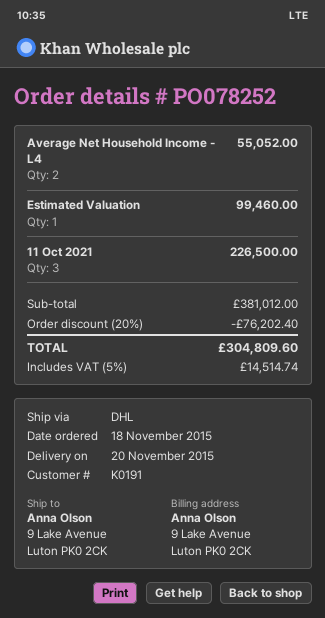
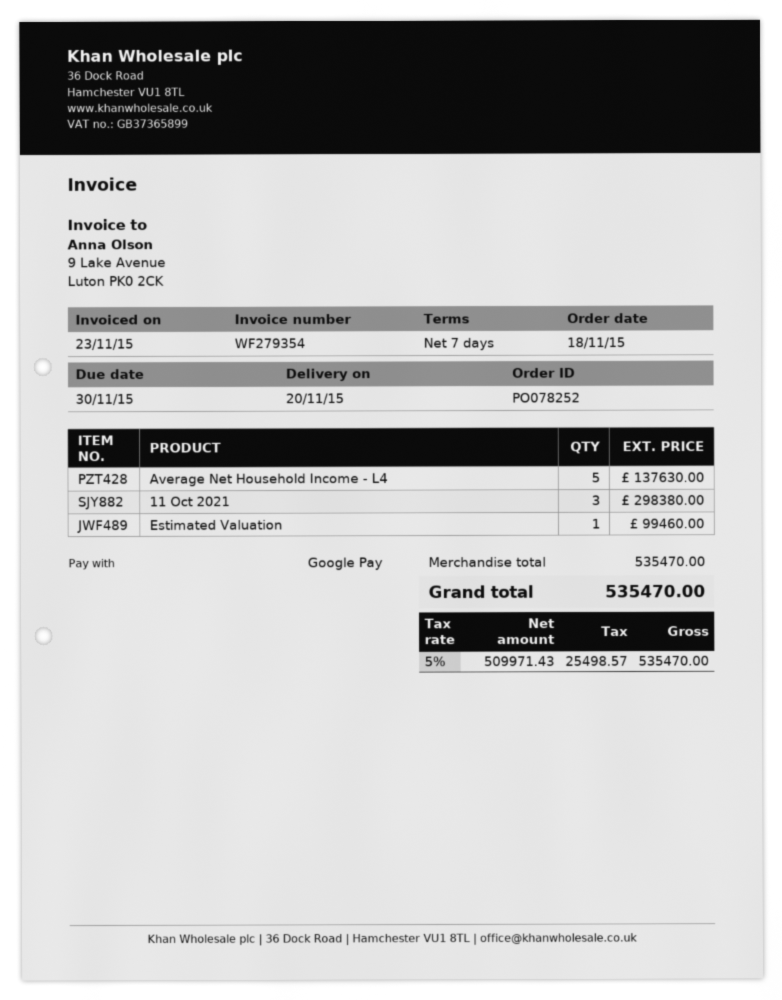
Average Net Household Income - L4: 2 for 55052.00 -> 5 for 137630.00
11 Oct 2021: 3 for 226500.00 -> 3 for 298380.00
subtotal: 381012.00 -> 535470.00
discount: 20% = 76202.40 -> none
tax: 5% = 14514.74 -> 5% = 25498.57
total: 304809.60 -> 535470.00

